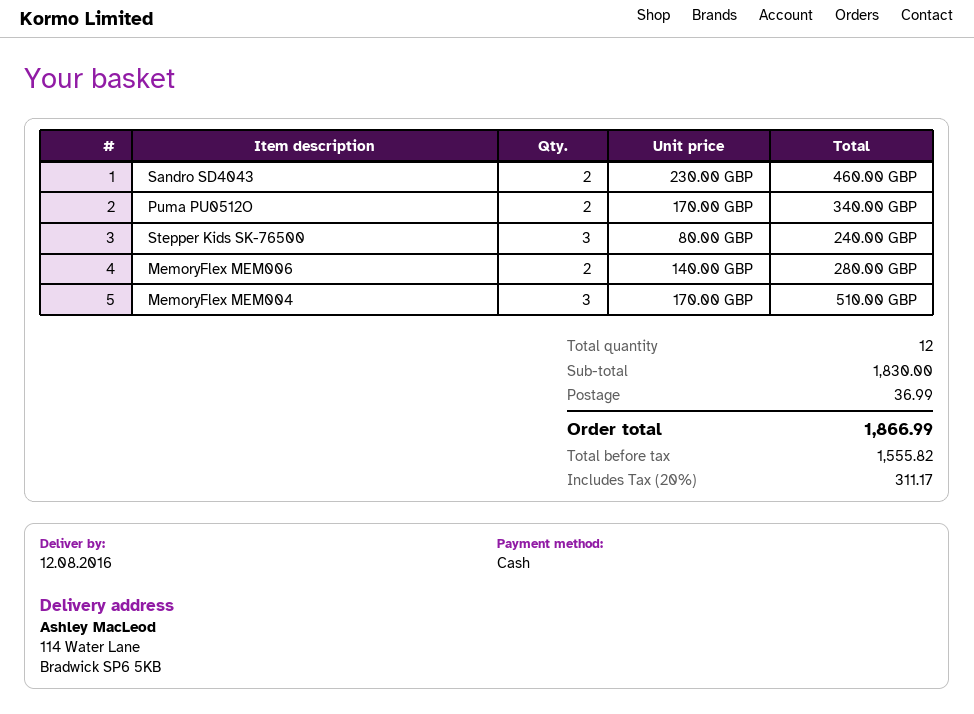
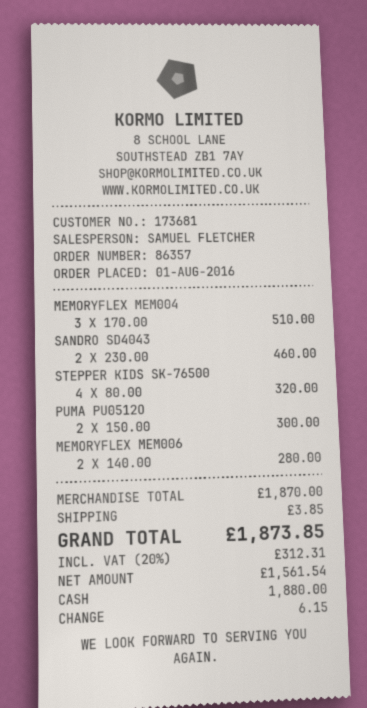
Puma PU0512O: 2 x 170.00 = 340.00 -> 2 x 150.00 = 300.00
Stepper Kids SK-76500: 3 x 80.00 = 240.00 -> 4 x 80.00 = 320.00
subtotal: 1830.00 -> 1870.00
shipping: 36.99 -> 3.85
net: 1555.82 -> 1561.54
tax: 20% = 311.17 -> 20% = 312.31
total: 1866.99 -> 1873.85

